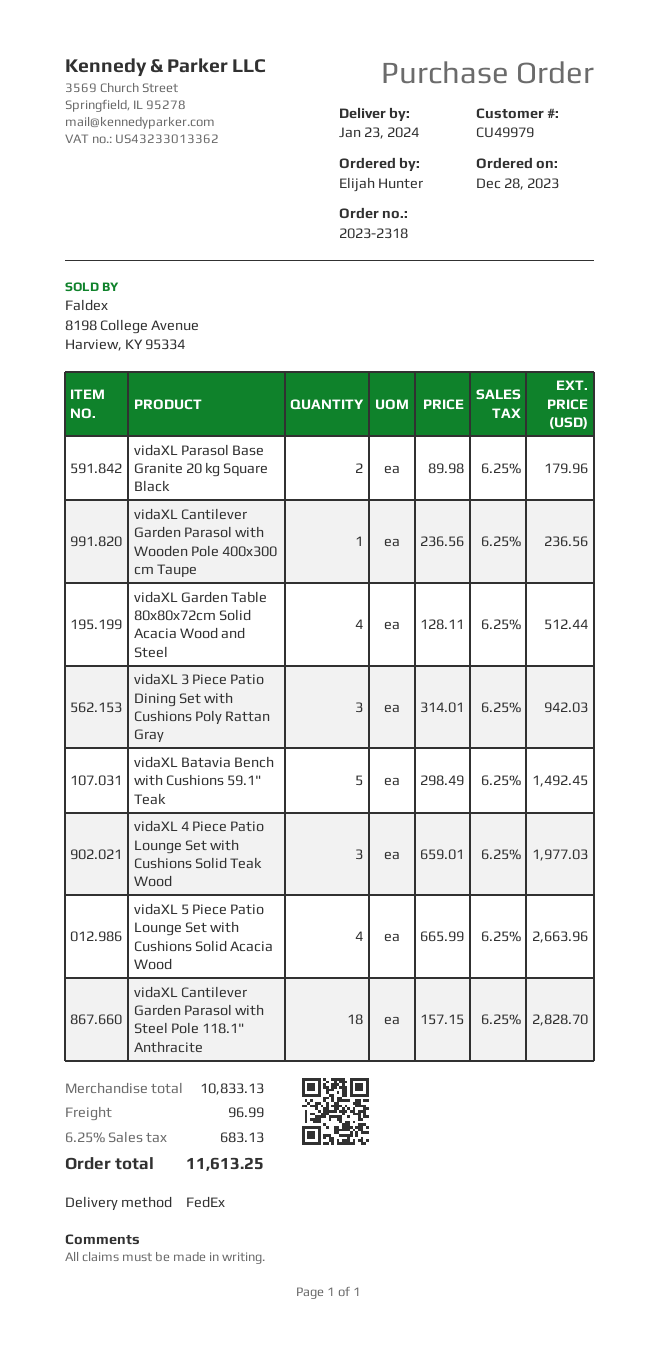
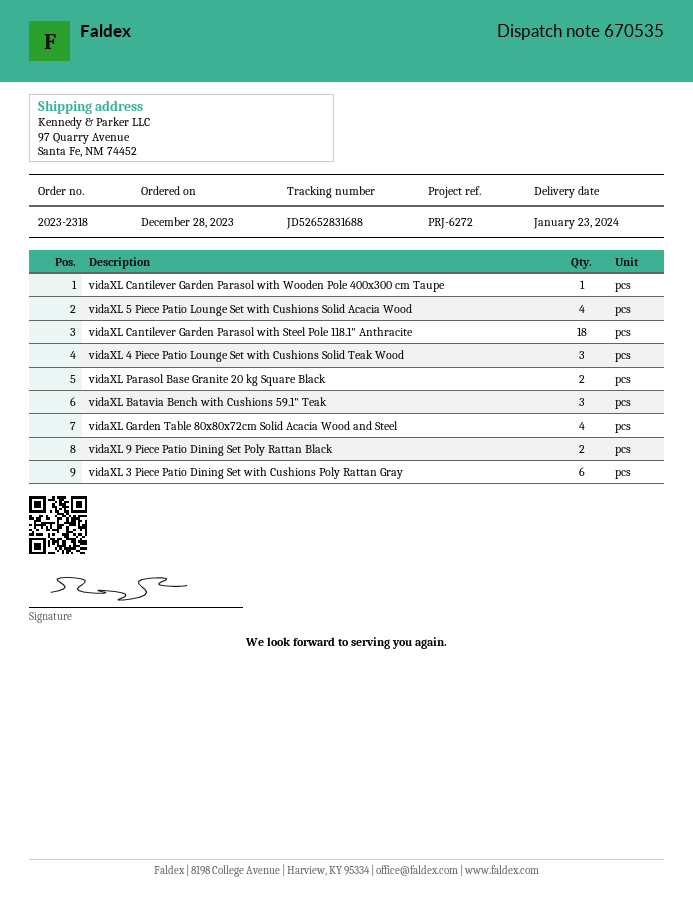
vidaXL 3 Piece Patio Dining Set with Cushions Poly Rattan Gray: 3 -> 6
vidaXL Batavia Bench with Cushions 59.1" Teak: 5 -> 3
vidaXL 9 Piece Patio Dining Set Poly Rattan Black: none -> 2

